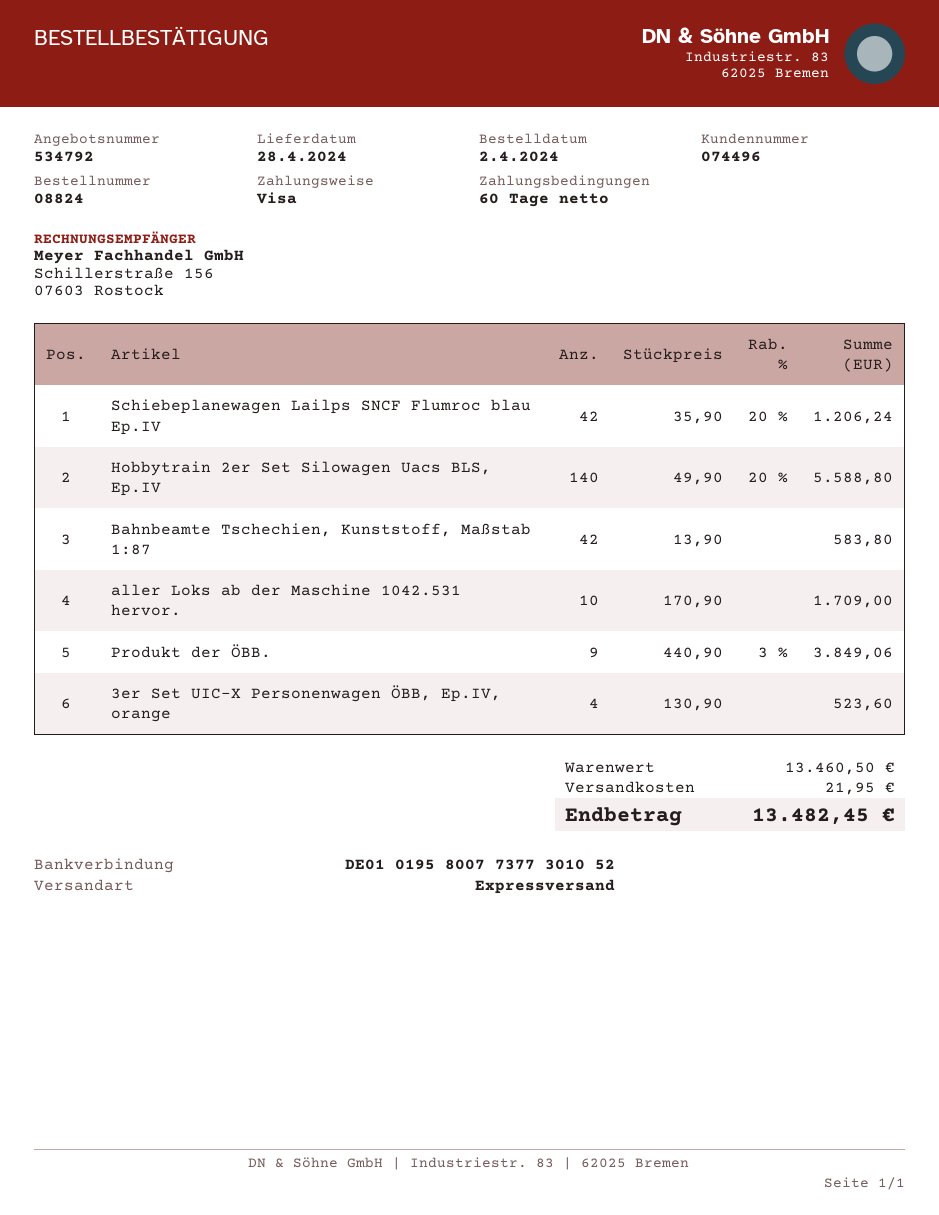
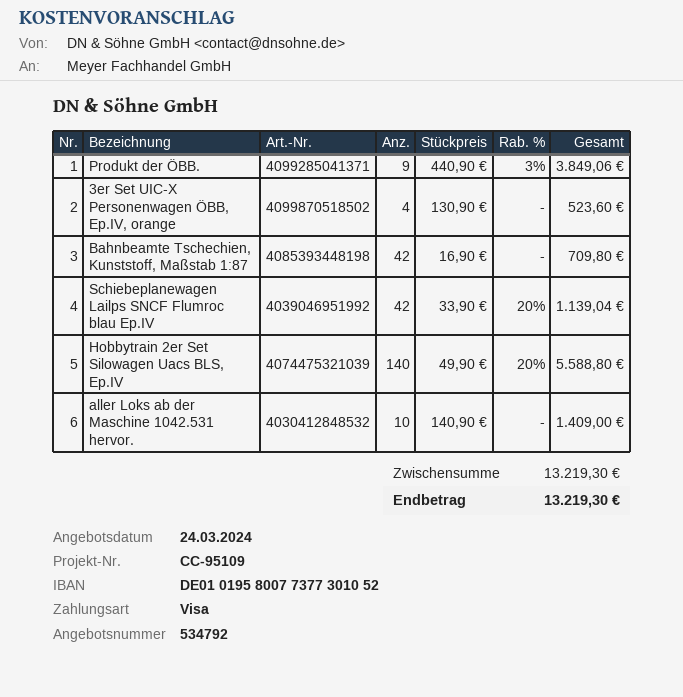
Schiebeplanewagen Lailps SNCF Flumroc blau Ep.IV: 42 x 35.90 - 20% = 1206.24 -> 42 x 33.90 - 20% = 1139.04
Bahnbeamte Tschechien, Kunststoff, Maßstab 1:87: 42 x 13.90 = 583.80 -> 42 x 16.90 = 709.80
aller Loks ab der Maschine 1042.531 hervor.: 10 x 170.90 = 1709.00 -> 10 x 140.90 = 1409.00
subtotal: 13460.50 -> 13219.30
shipping: 21.95 -> none
total: 13482.45 -> 13219.30

